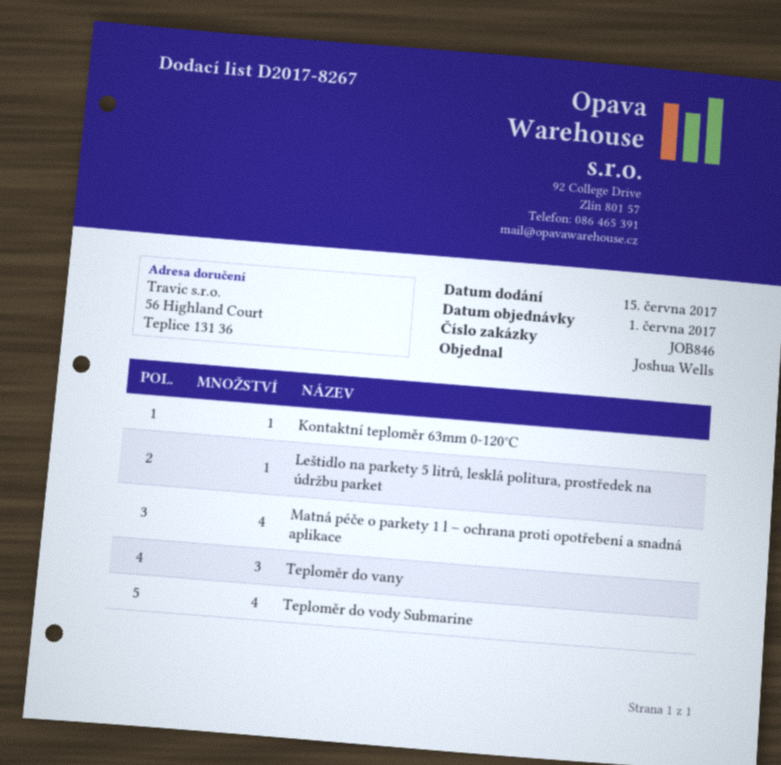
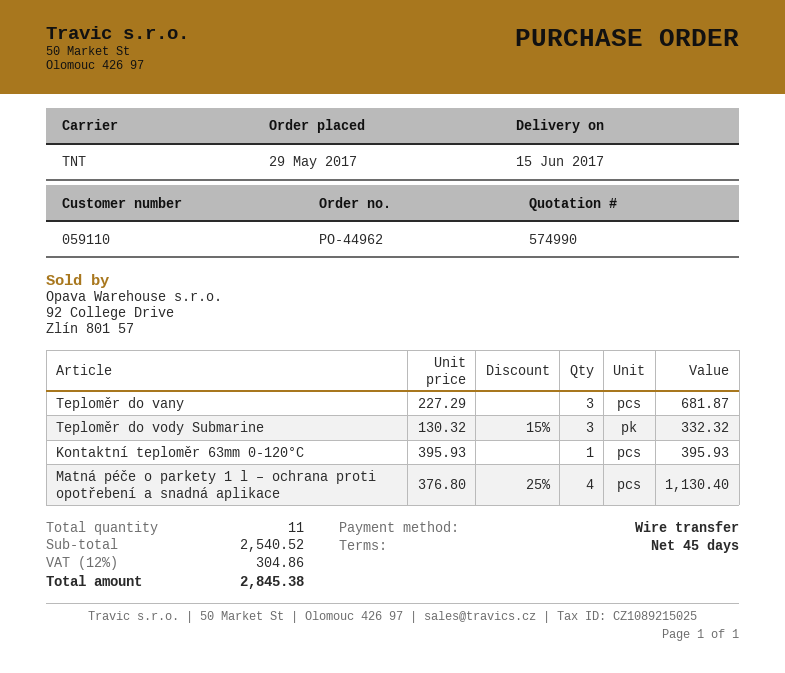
order date: 2017-06-01 -> 2017-05-29
Leštidlo na parkety 5 litrů, lesklá politura, prostředek na údržbu parket: 1 -> none
Teploměr do vody Submarine: 4 -> 3

